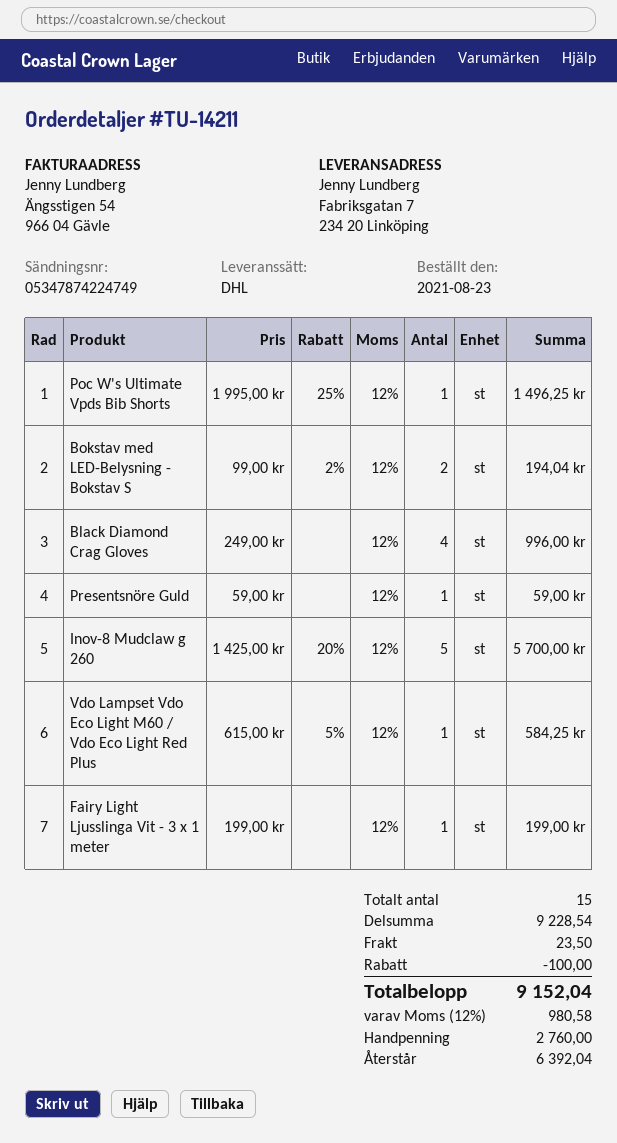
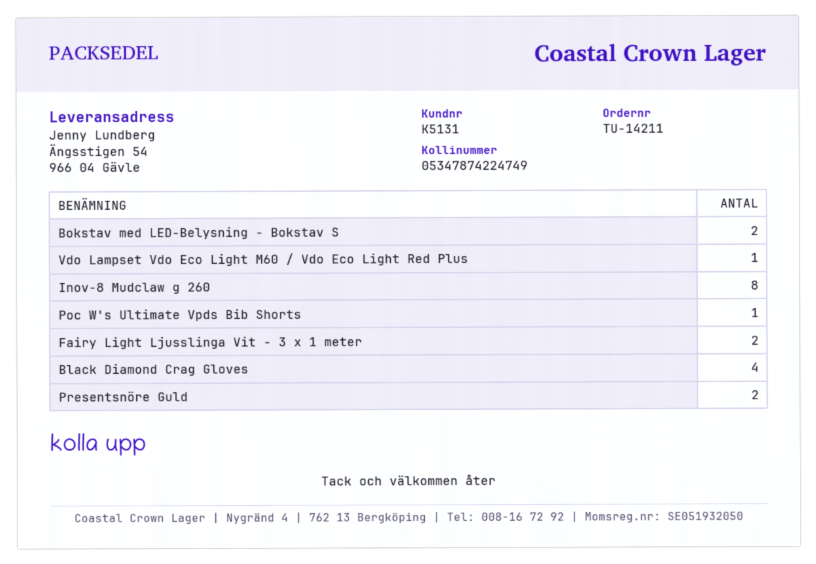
ship to: Fabriksgatan 7, 234 20 Linköping -> Ängsstigen 54, 966 04 Gävle
Presentsnöre Guld: 1 -> 2
Inov-8 Mudclaw g 260: 5 -> 8
Fairy Light Ljusslinga Vit - 3 x 1 meter: 1 -> 2

